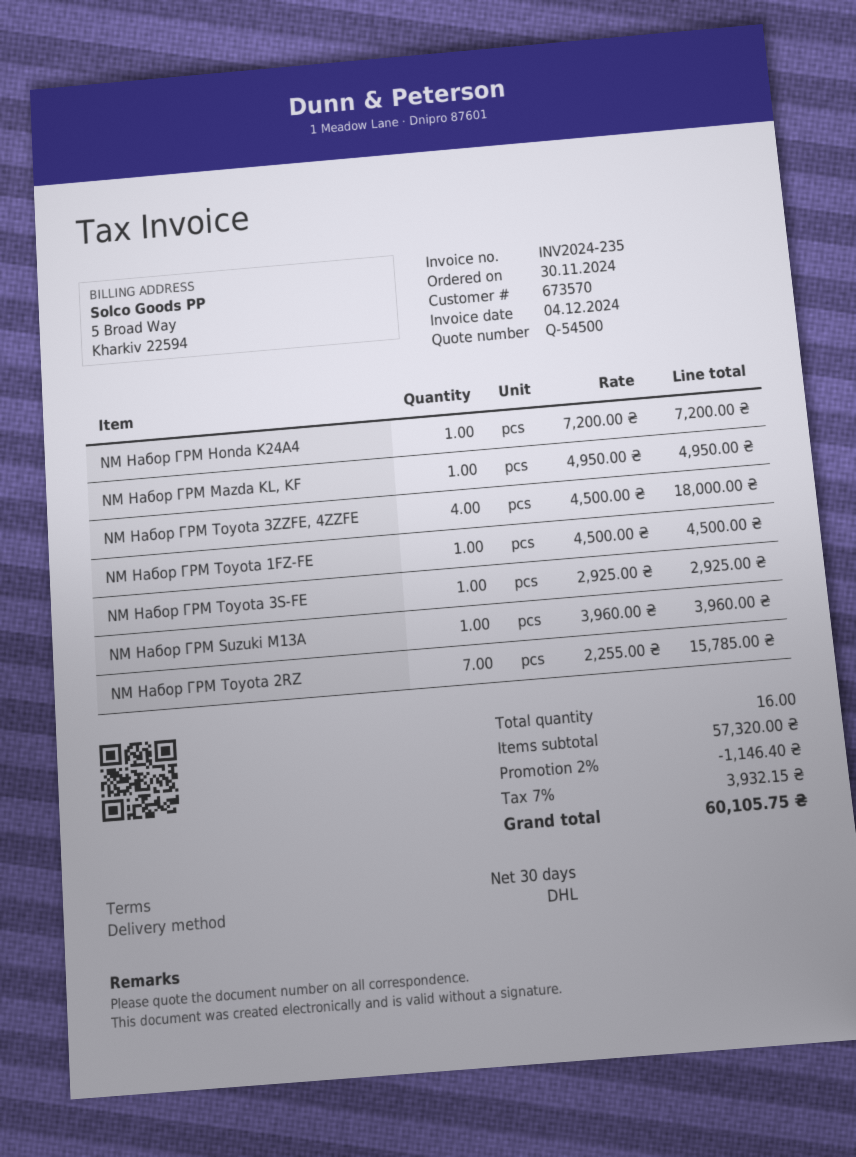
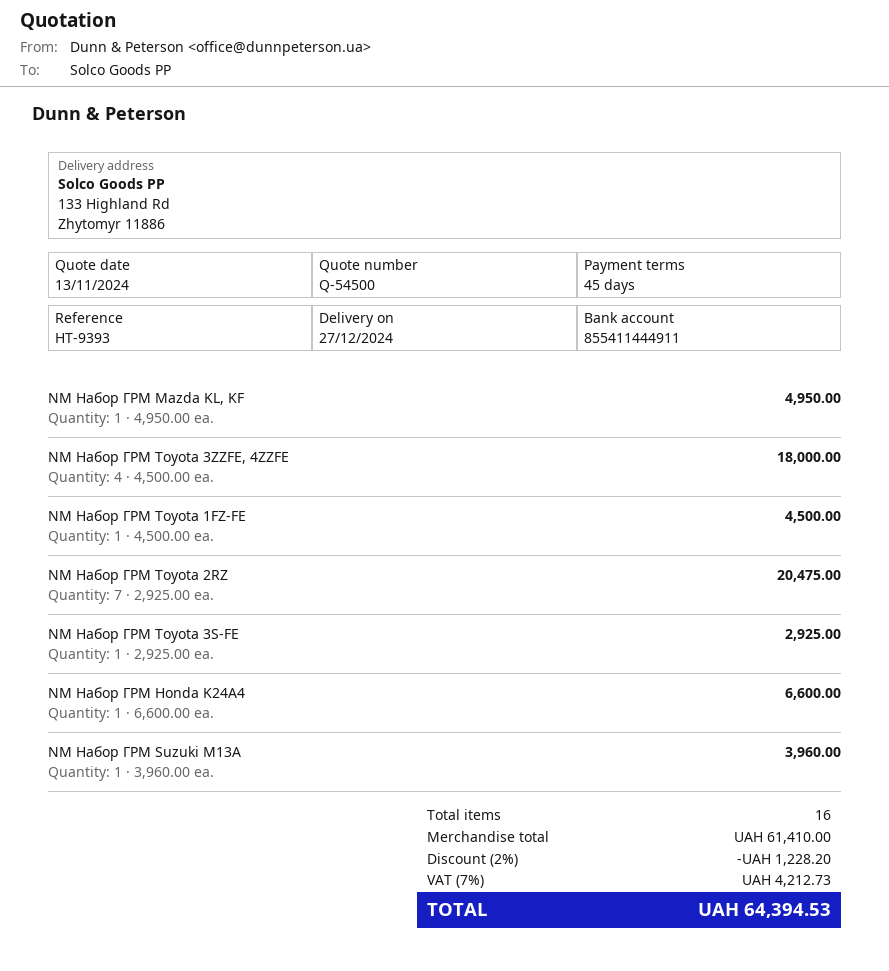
payment terms: 30 days -> 45 days
NM Набор ГРМ Honda K24A4: 1 x 7200.00 = 7200.00 -> 1 x 6600.00 = 6600.00
NM Набор ГРМ Toyota 2RZ: 7 x 2255.00 = 15785.00 -> 7 x 2925.00 = 20475.00
subtotal: 57320.00 -> 61410.00
discount: 2% = 1146.40 -> 2% = 1228.20
tax: 7% = 3932.15 -> 7% = 4212.73
total: 60105.75 -> 64394.53

